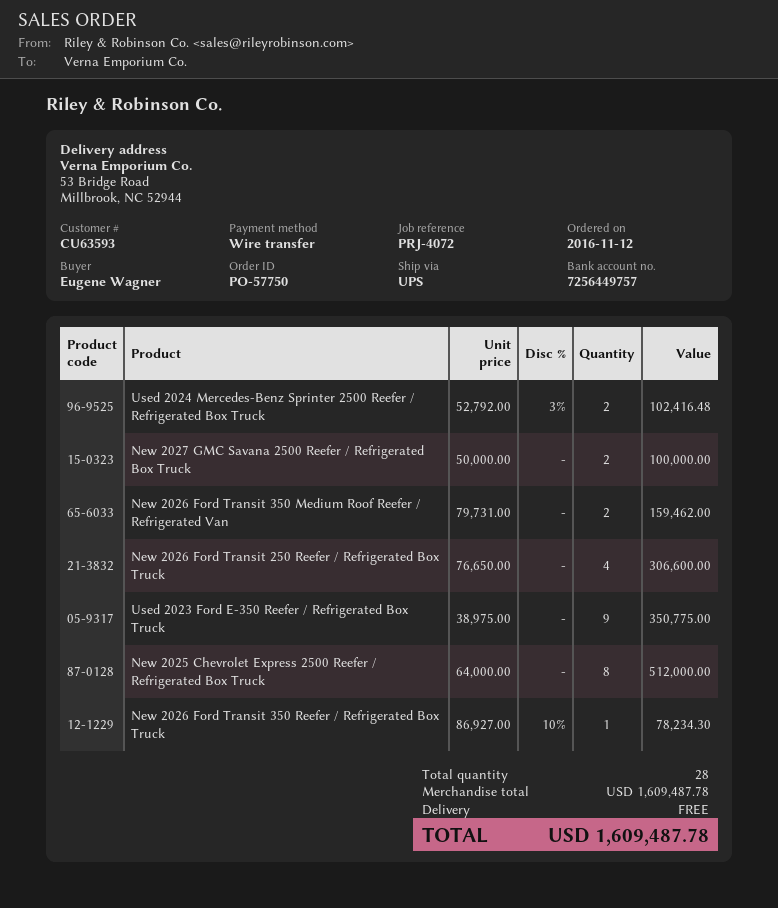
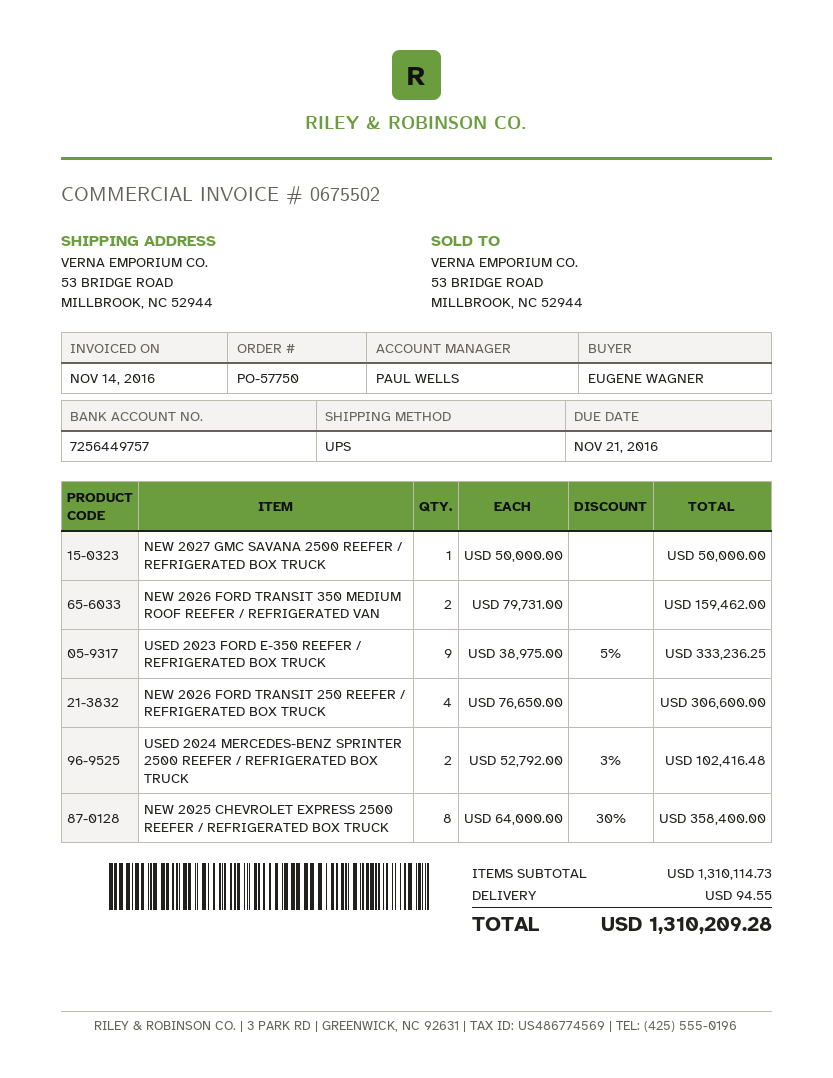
New 2027 GMC Savana 2500 Reefer / Refrigerated Box Truck: 2 x 50000.00 = 100000.00 -> 1 x 50000.00 = 50000.00
Used 2023 Ford E-350 Reefer / Refrigerated Box Truck: 9 x 38975.00 = 350775.00 -> 9 x 38975.00 - 5% = 333236.25
New 2025 Chevrolet Express 2500 Reefer / Refrigerated Box Truck: 8 x 64000.00 = 512000.00 -> 8 x 64000.00 - 30% = 358400.00
New 2026 Ford Transit 350 Reefer / Refrigerated Box Truck: 1 x 86927.00 - 10% = 78234.30 -> none
subtotal: 1609487.78 -> 1310114.73
shipping: 0.00 -> 94.55
total: 1609487.78 -> 1310209.28

